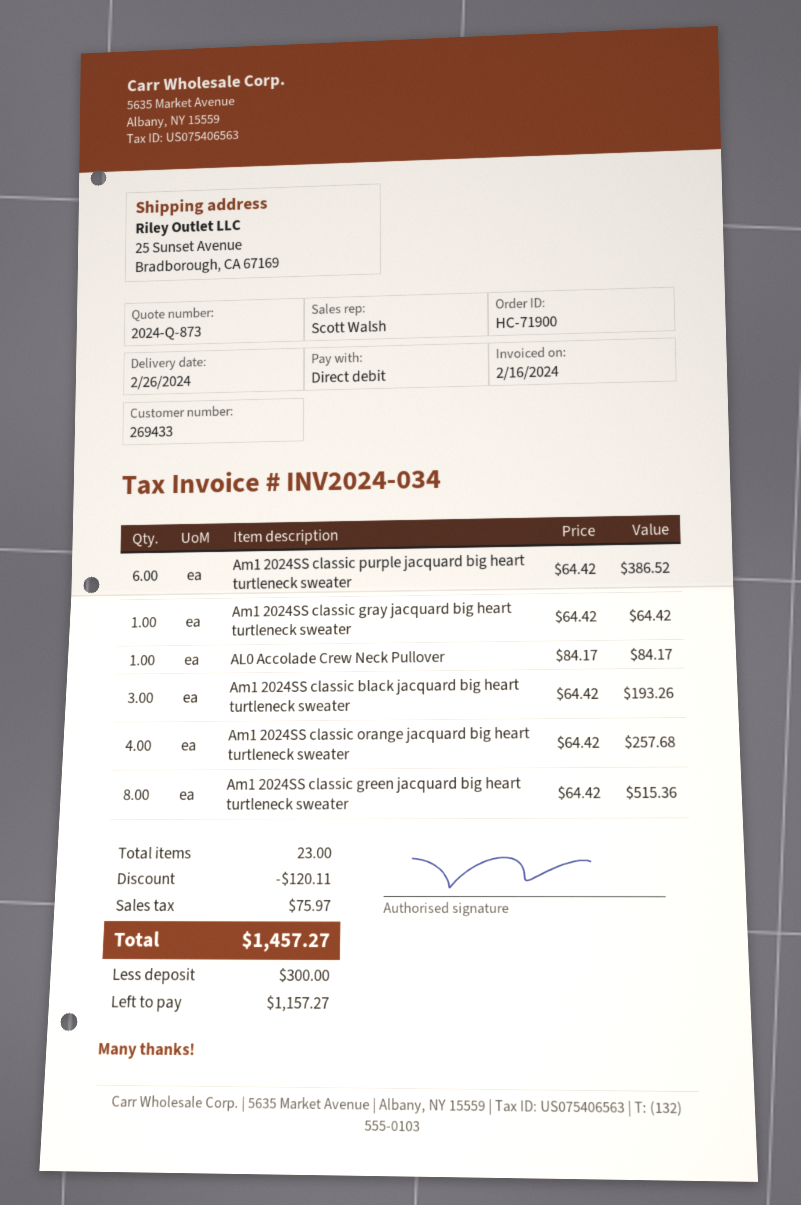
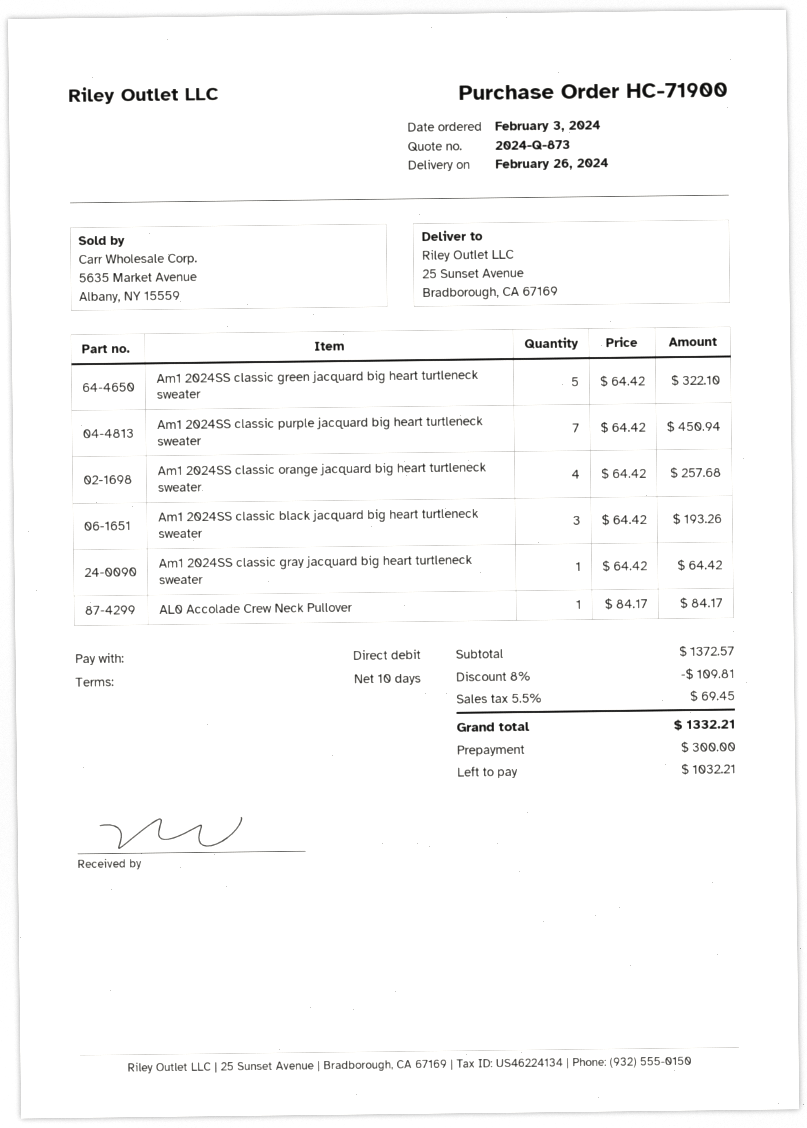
Am1 2024SS classic purple jacquard big heart turtleneck sweater: 6 x 64.42 = 386.52 -> 7 x 64.42 = 450.94
Am1 2024SS classic green jacquard big heart turtleneck sweater: 8 x 64.42 = 515.36 -> 5 x 64.42 = 322.10
discount: 120.11 -> 109.81
tax: 75.97 -> 69.45
total: 1457.27 -> 1332.21
balance: 1157.27 -> 1032.21

